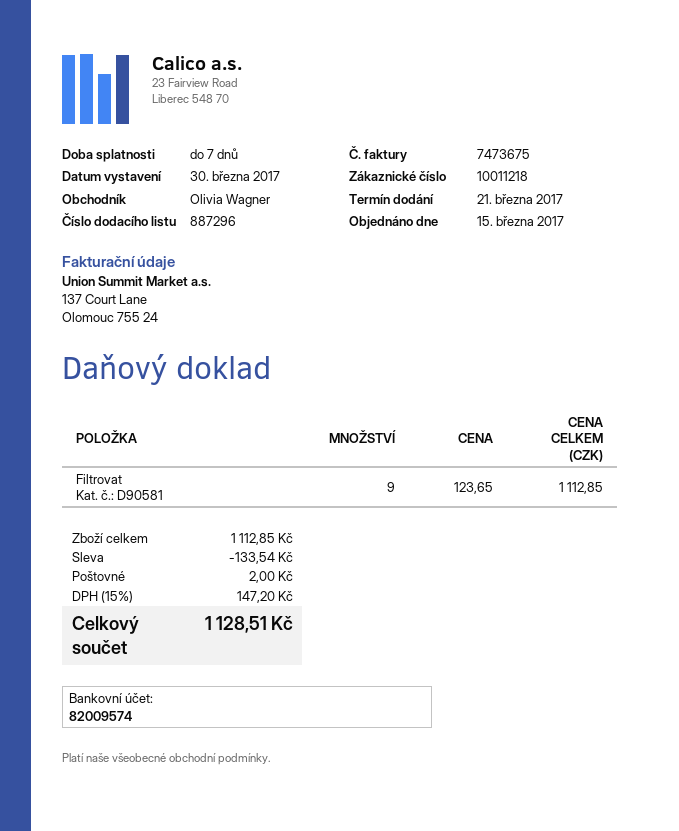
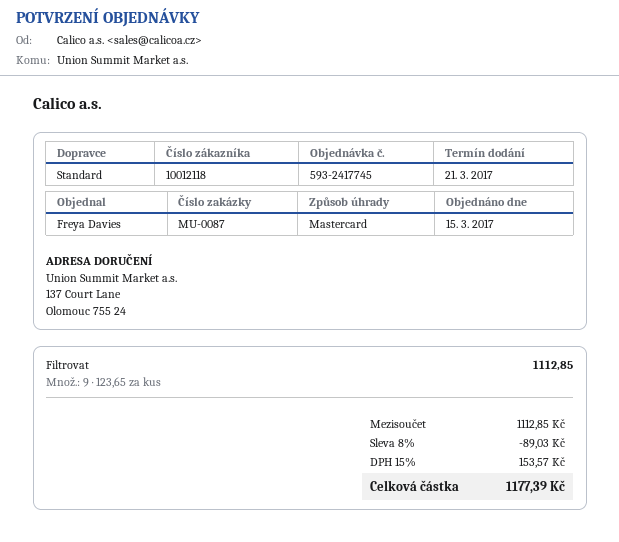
customer number: 10011218 -> 10012118
discount: 133.54 -> 89.03
shipping: 2.00 -> none
tax: 15% = 147.20 -> 15% = 153.57
total: 1128.51 -> 1177.39

